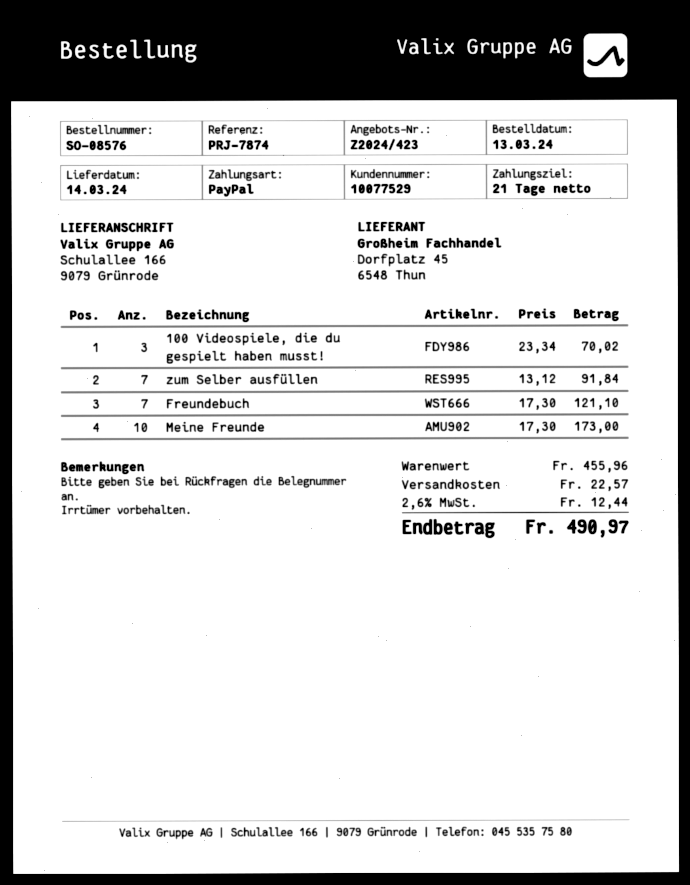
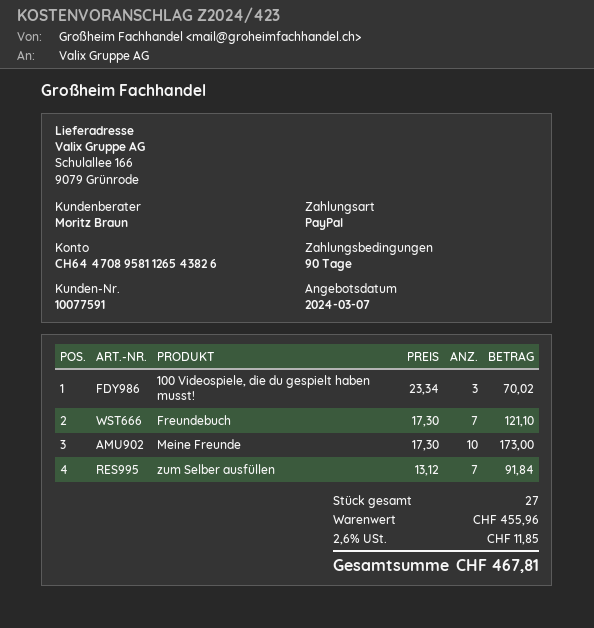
payment terms: 21 days -> 90 days
customer number: 10077529 -> 10077591
shipping: 22.57 -> none
tax: 2.6% = 12.44 -> 2.6% = 11.85
total: 490.97 -> 467.81

